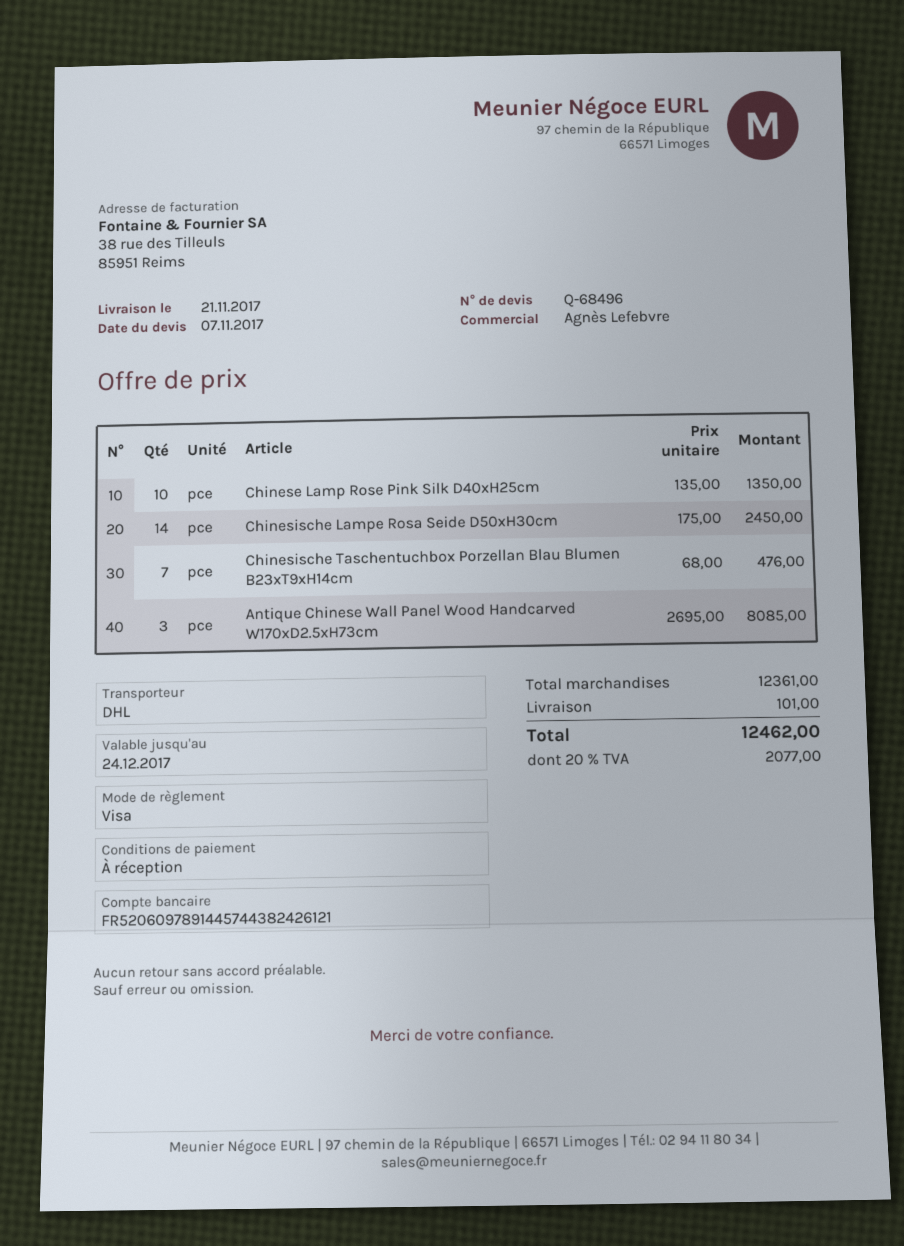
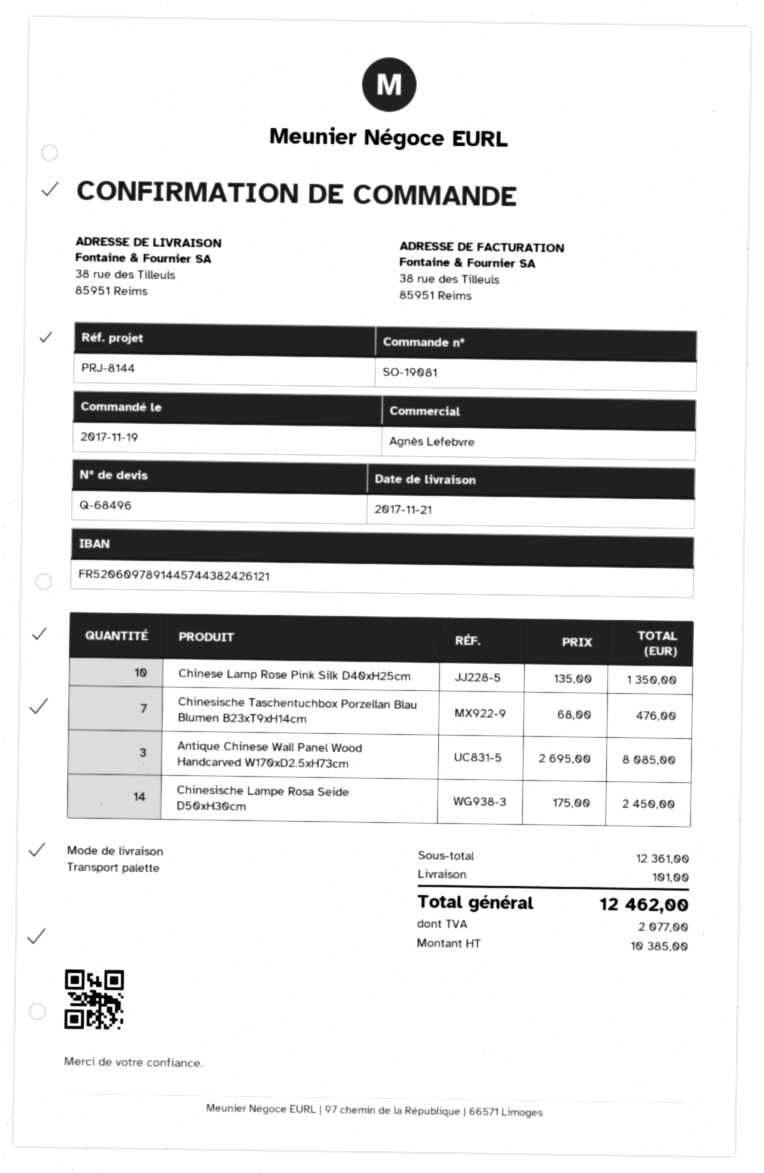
shipping method: DHL -> pallet freight

